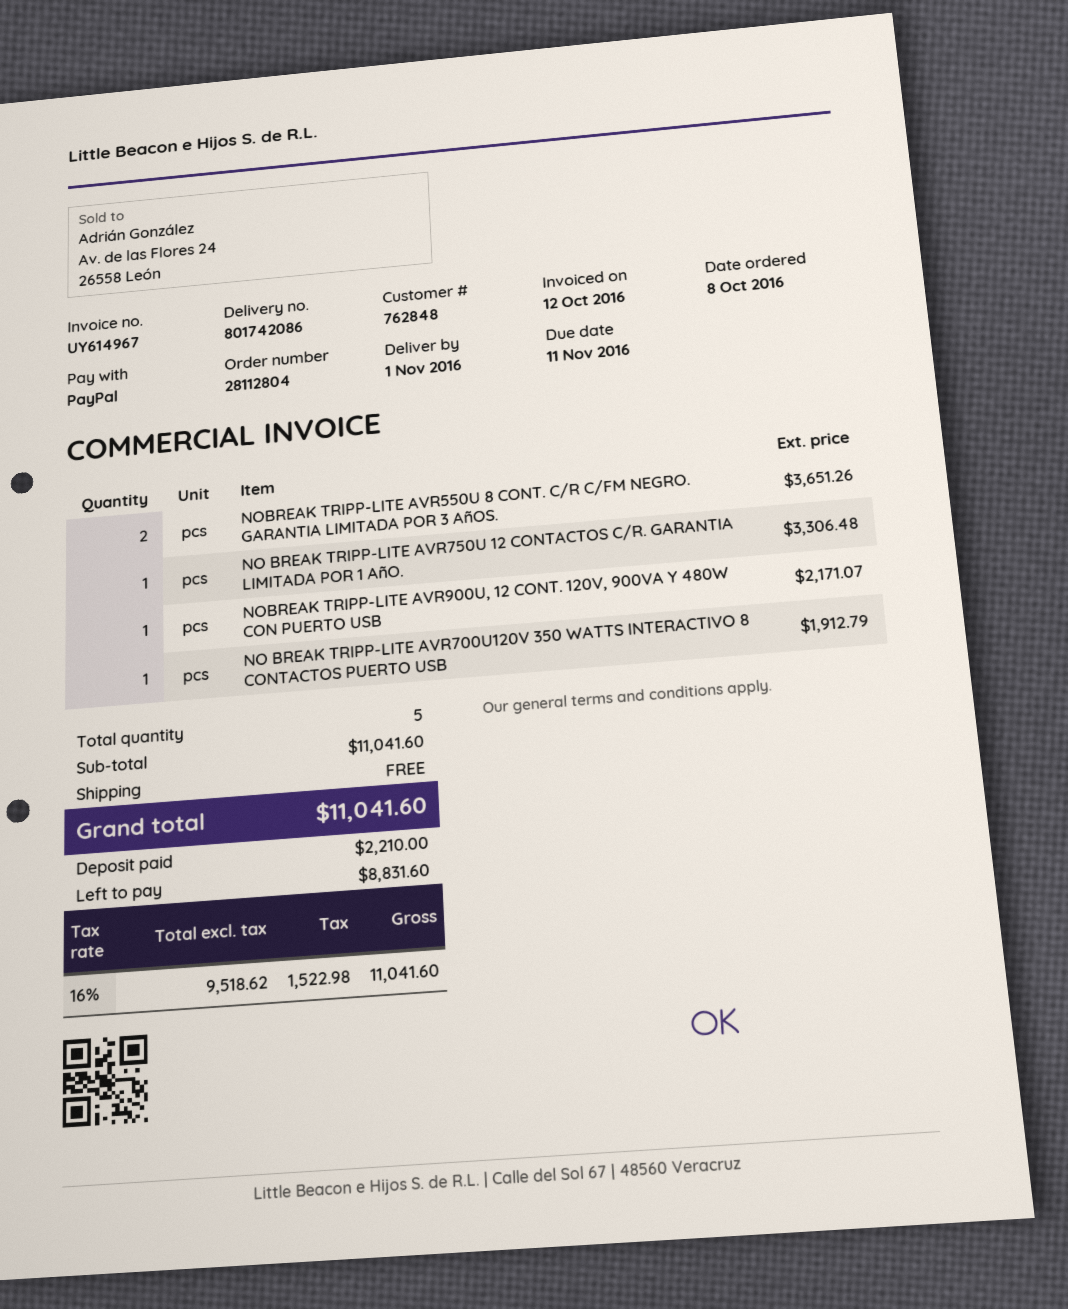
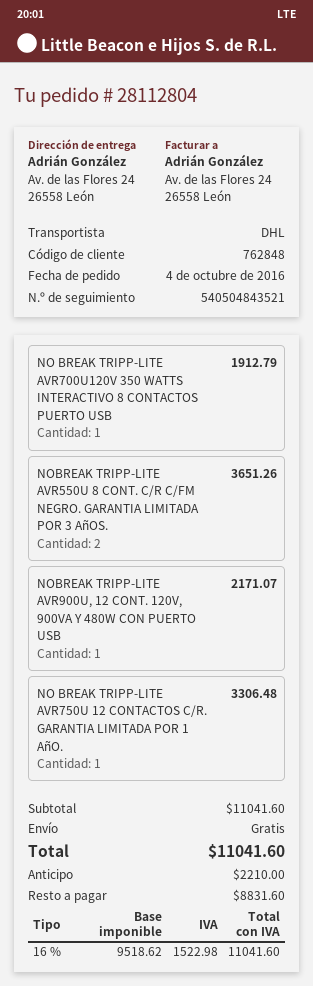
order date: 2016-10-08 -> 2016-10-04

